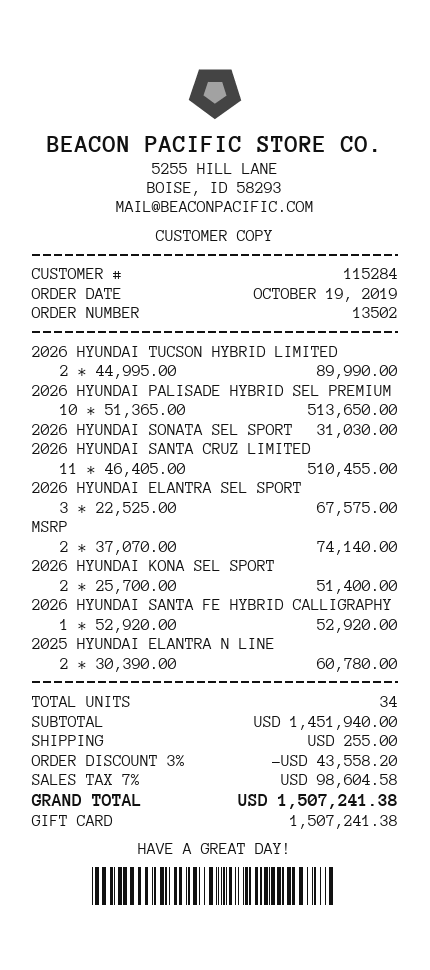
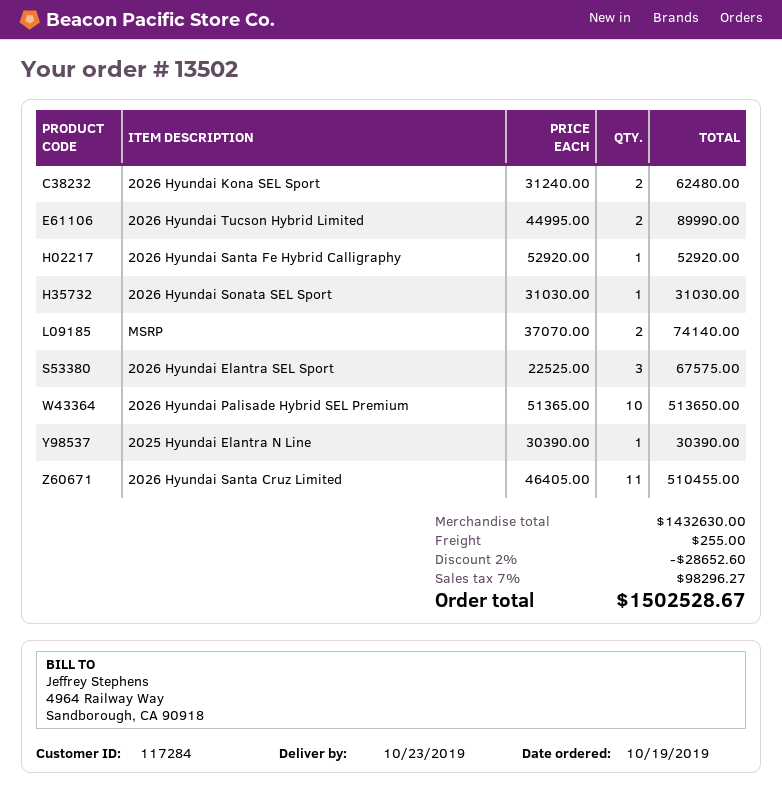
customer number: 115284 -> 117284
2026 HYUNDAI KONA SEL SPORT: 2 x 25700.00 = 51400.00 -> 2 x 31240.00 = 62480.00
2025 HYUNDAI ELANTRA N LINE: 2 x 30390.00 = 60780.00 -> 1 x 30390.00 = 30390.00
subtotal: 1451940.00 -> 1432630.00
discount: 3% = 43558.20 -> 2% = 28652.60
tax: 7% = 98604.58 -> 7% = 98296.27
total: 1507241.38 -> 1502528.67

